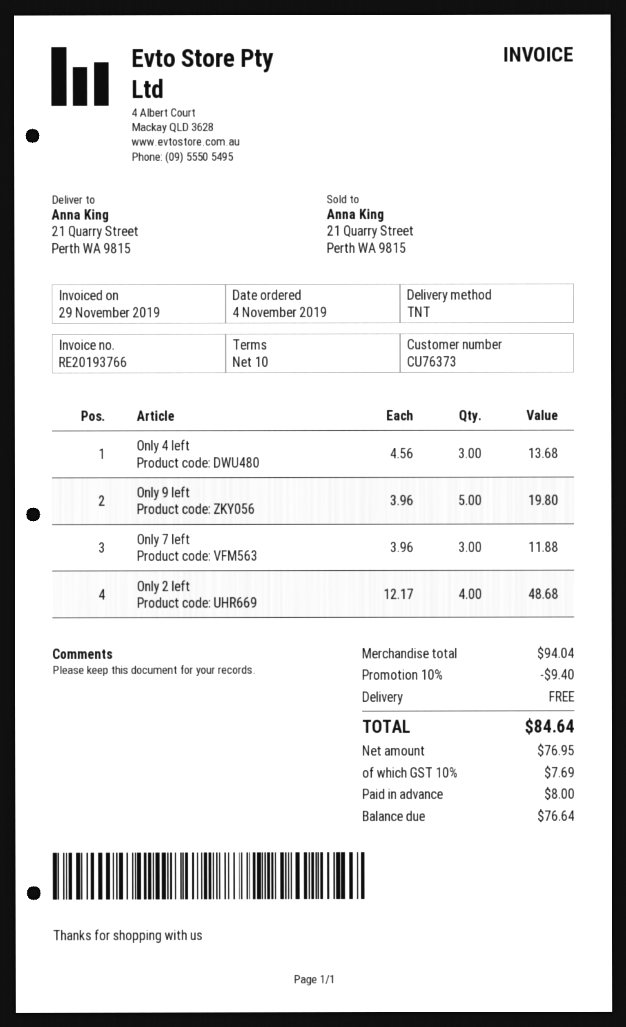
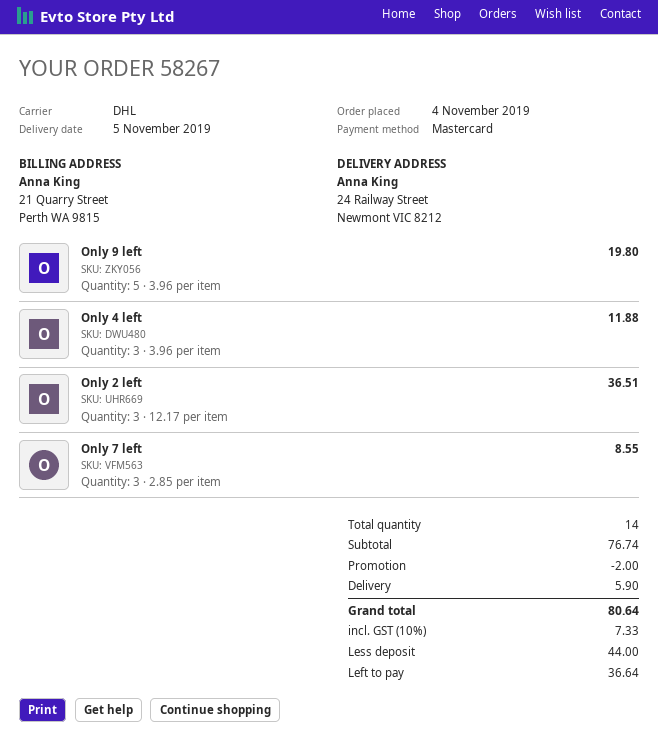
shipping method: TNT -> DHL
ship to: 21 Quarry Street, Perth WA 9815 -> 24 Railway Street, Newmont VIC 8212
Only 4 left: 3 x 4.56 = 13.68 -> 3 x 3.96 = 11.88
Only 7 left: 3 x 3.96 = 11.88 -> 3 x 2.85 = 8.55
Only 2 left: 4 x 12.17 = 48.68 -> 3 x 12.17 = 36.51
subtotal: 94.04 -> 76.74
discount: 9.40 -> 2.00
shipping: 0.00 -> 5.90
tax: 10% = 7.69 -> 10% = 7.33
total: 84.64 -> 80.64
deposit: 8.00 -> 44.00
balance: 76.64 -> 36.64

